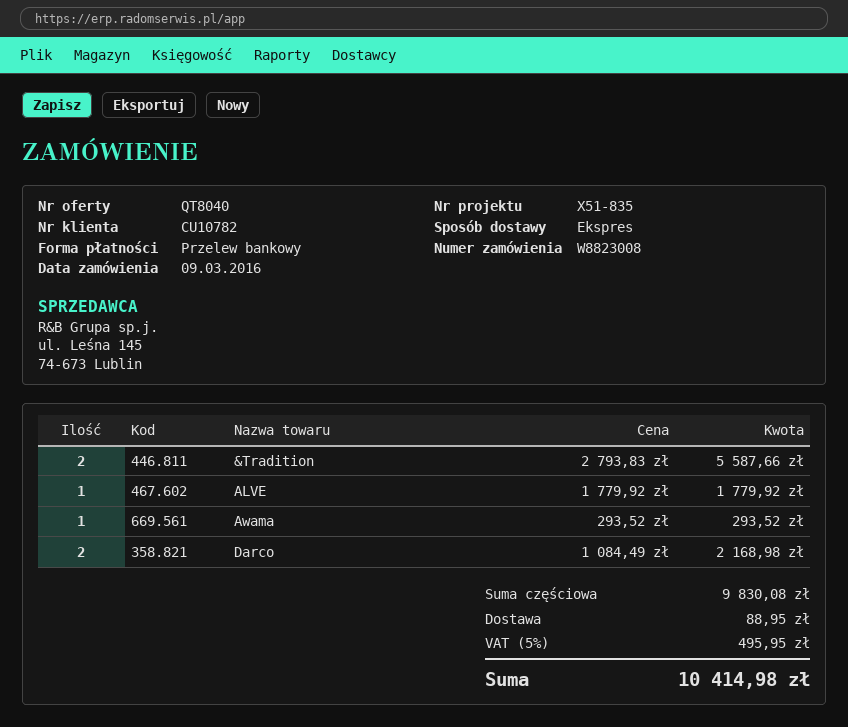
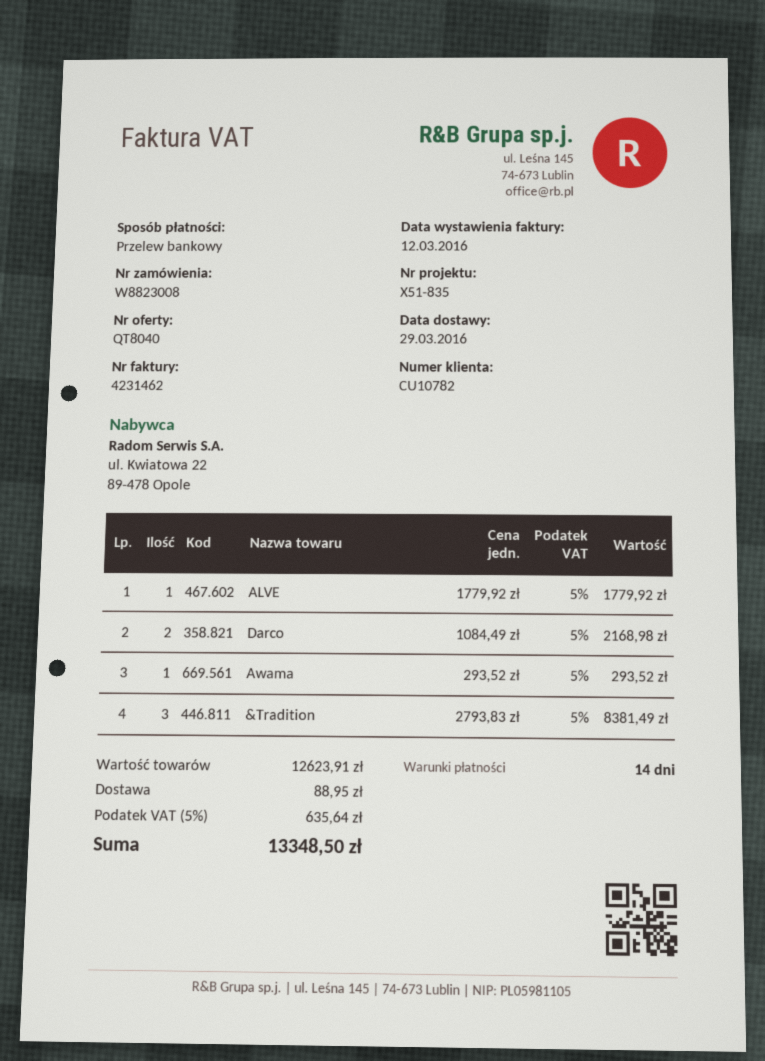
&Tradition: 2 x 2793.83 = 5587.66 -> 3 x 2793.83 = 8381.49
subtotal: 9830.08 -> 12623.91
tax: 5% = 495.95 -> 5% = 635.64
total: 10414.98 -> 13348.50

